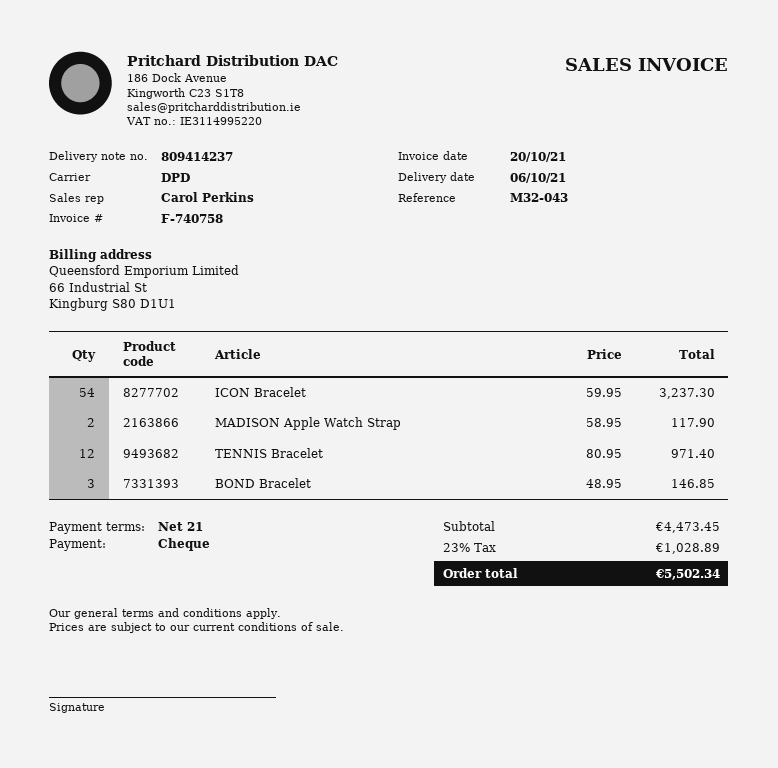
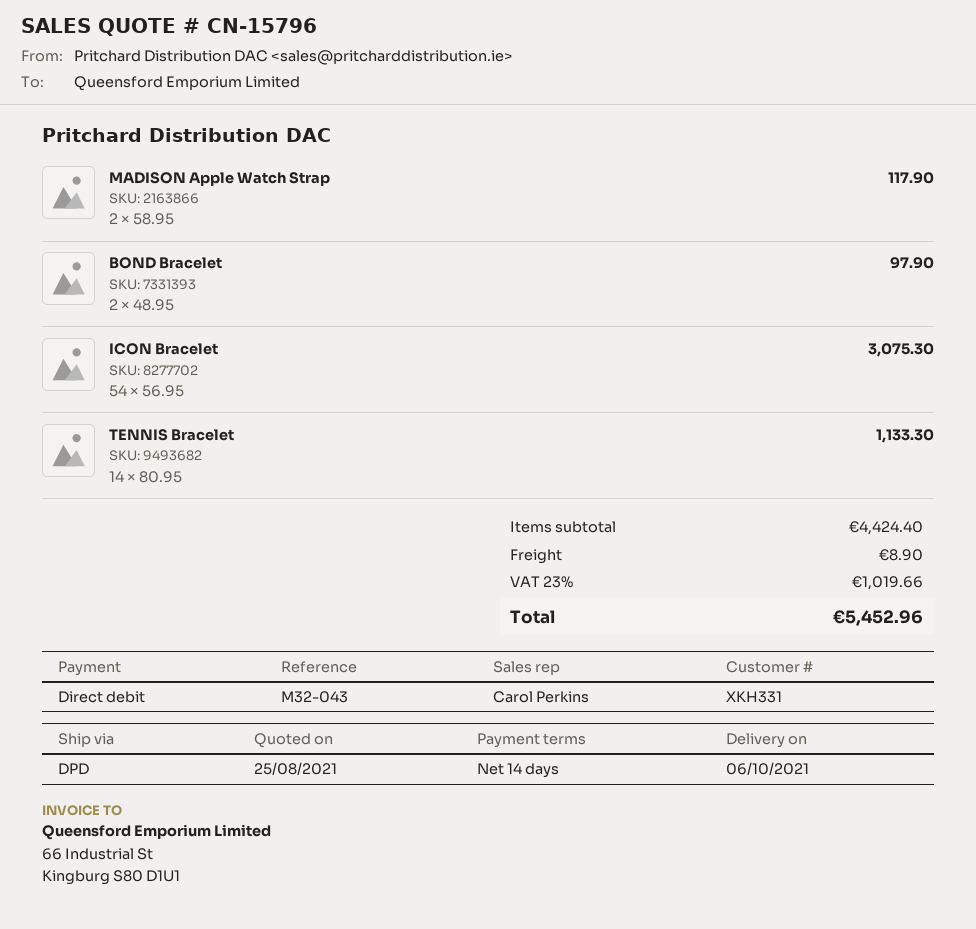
payment terms: 21 days -> 14 days
payment method: cheque -> direct debit
ICON Bracelet: 54 x 59.95 = 3237.30 -> 54 x 56.95 = 3075.30
TENNIS Bracelet: 12 x 80.95 = 971.40 -> 14 x 80.95 = 1133.30
BOND Bracelet: 3 x 48.95 = 146.85 -> 2 x 48.95 = 97.90
subtotal: 4473.45 -> 4424.40
shipping: none -> 8.90
tax: 23% = 1028.89 -> 23% = 1019.66
total: 5502.34 -> 5452.96

